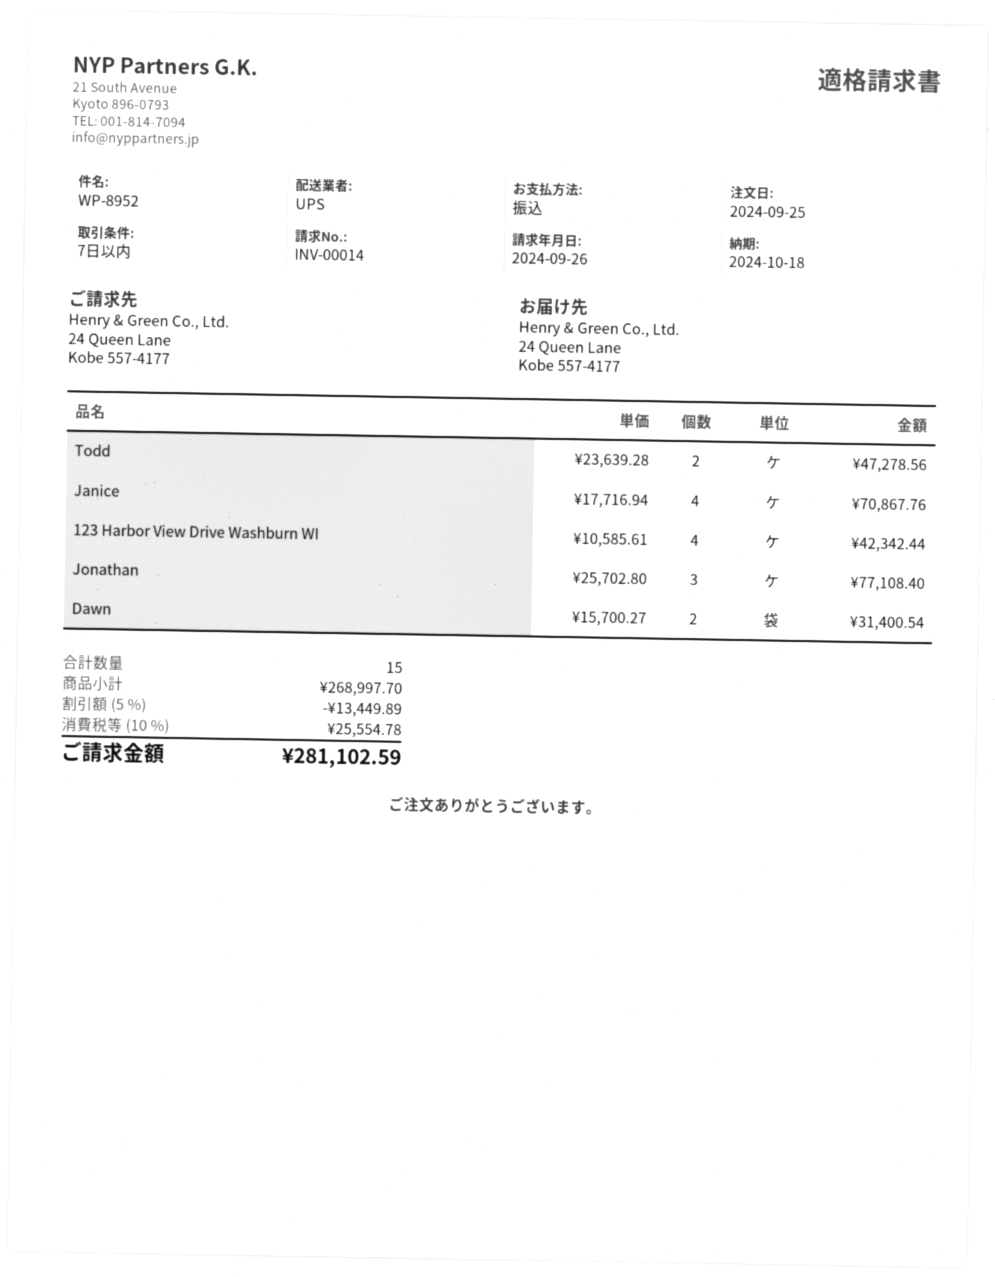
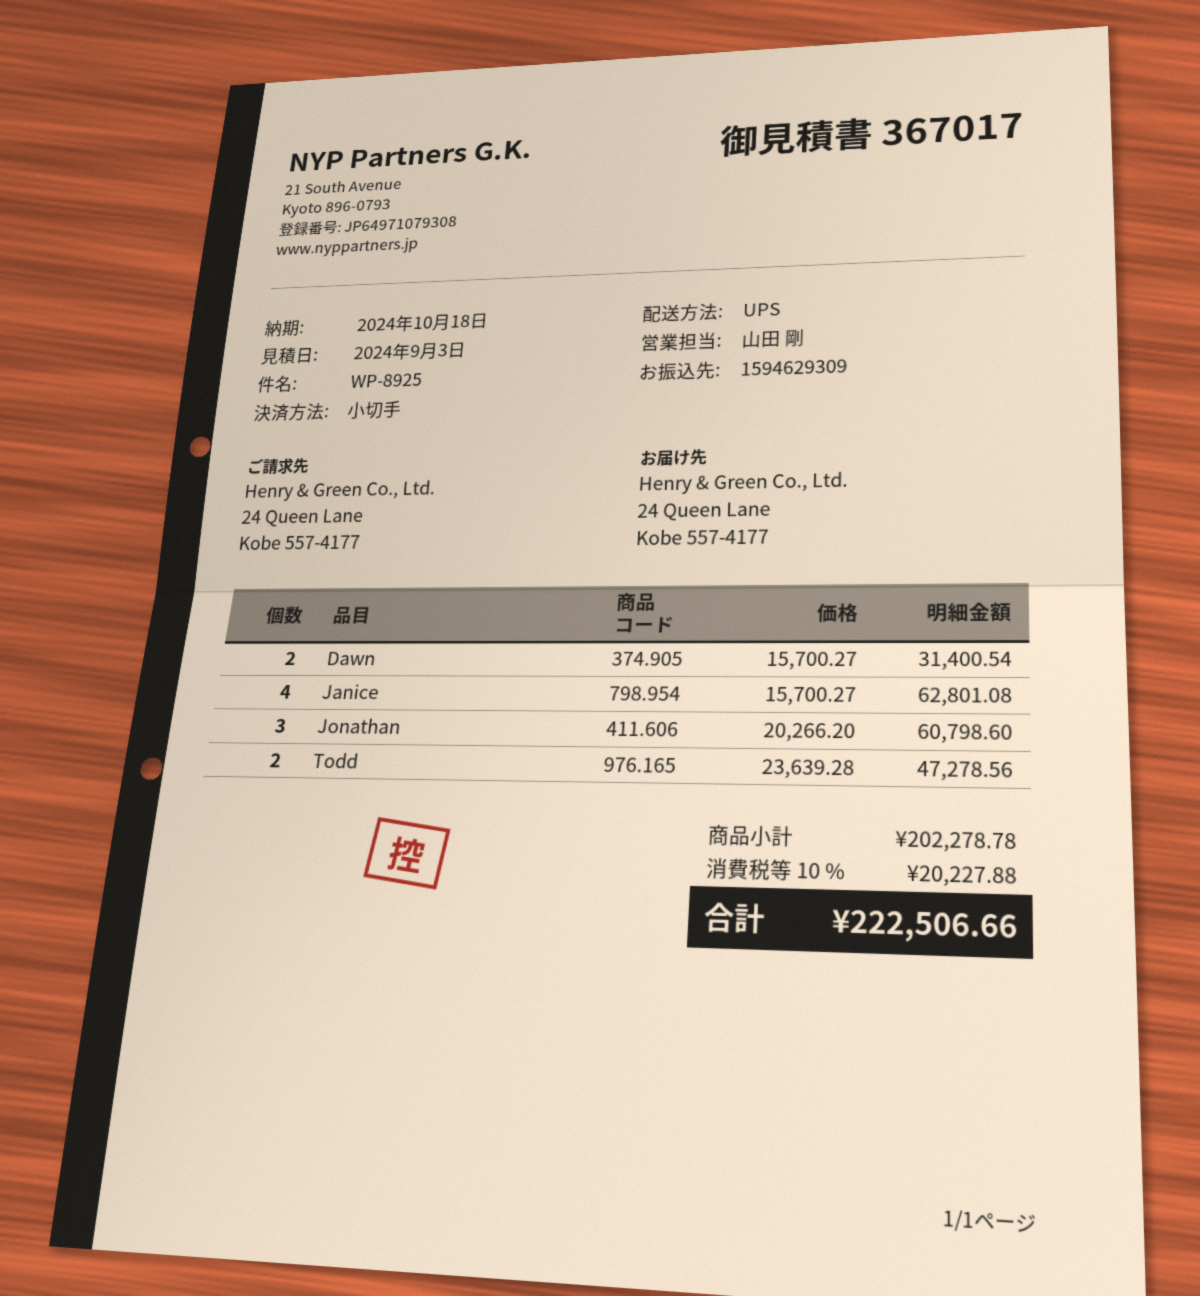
reference: WP-8952 -> WP-8925
payment method: bank transfer -> cheque
Janice: 4 x 17716.94 = 70867.76 -> 4 x 15700.27 = 62801.08
123 Harbor View Drive Washburn WI: 4 x 10585.61 = 42342.44 -> none
Jonathan: 3 x 25702.80 = 77108.40 -> 3 x 20266.20 = 60798.60
subtotal: 268997.70 -> 202278.78
discount: 5% = 13449.89 -> none
tax: 10% = 25554.78 -> 10% = 20227.88
total: 281102.59 -> 222506.66

